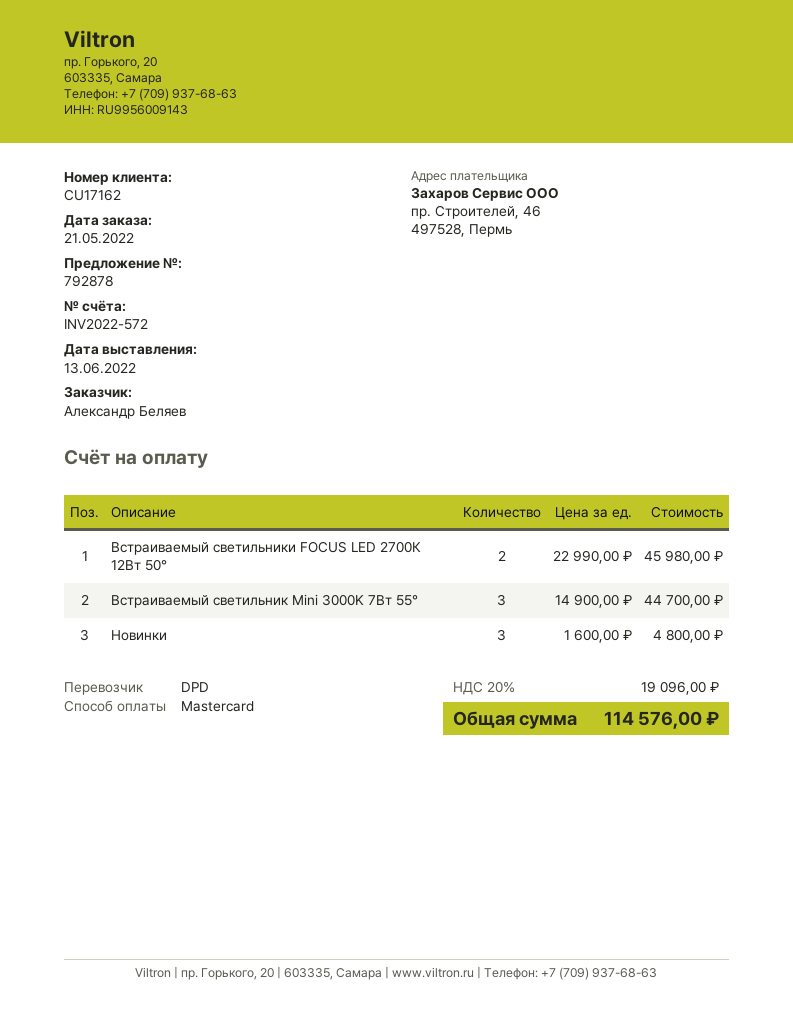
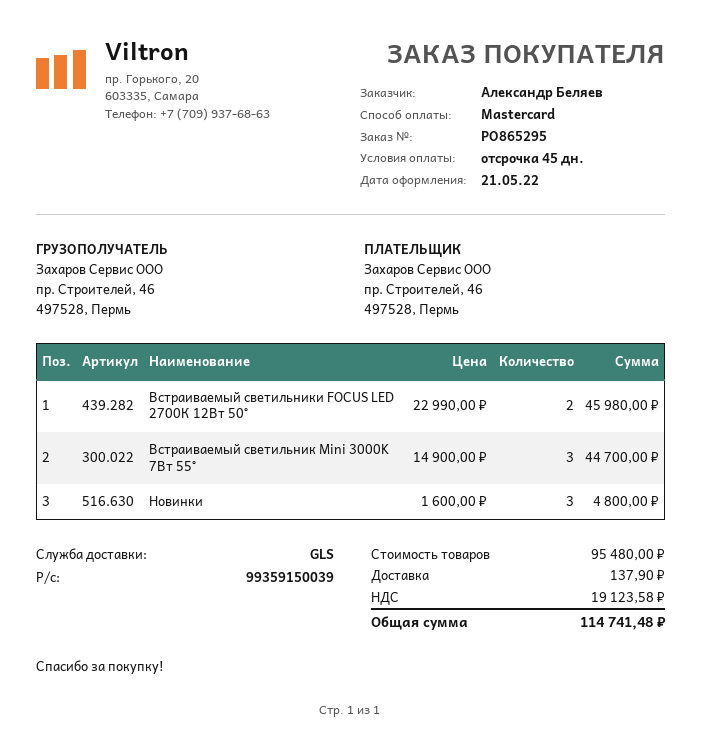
shipping method: DPD -> GLS
shipping: none -> 137.90
tax: 19096.00 -> 19123.58
total: 114576.00 -> 114741.48

